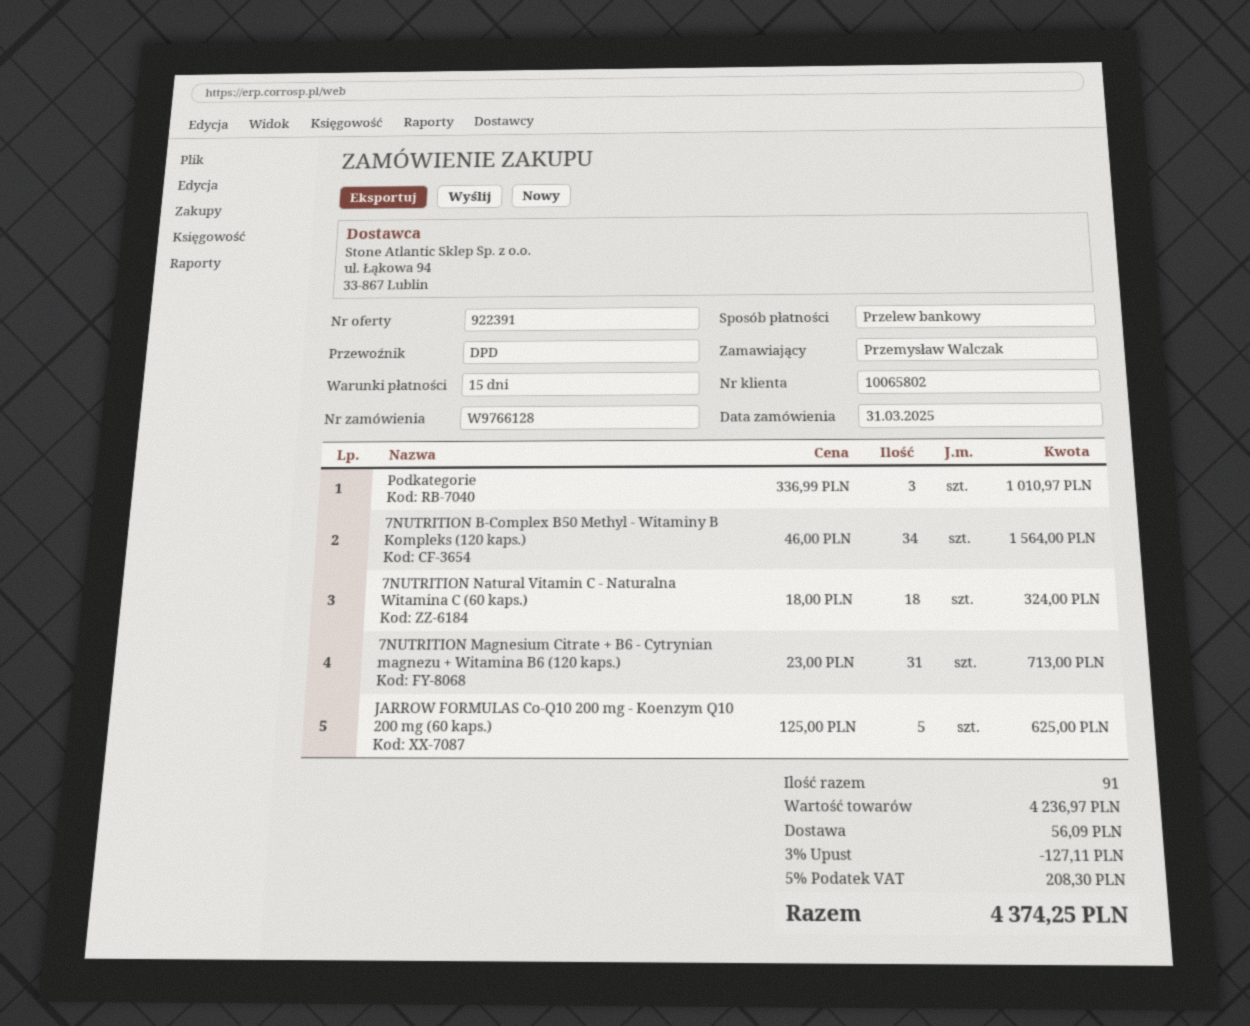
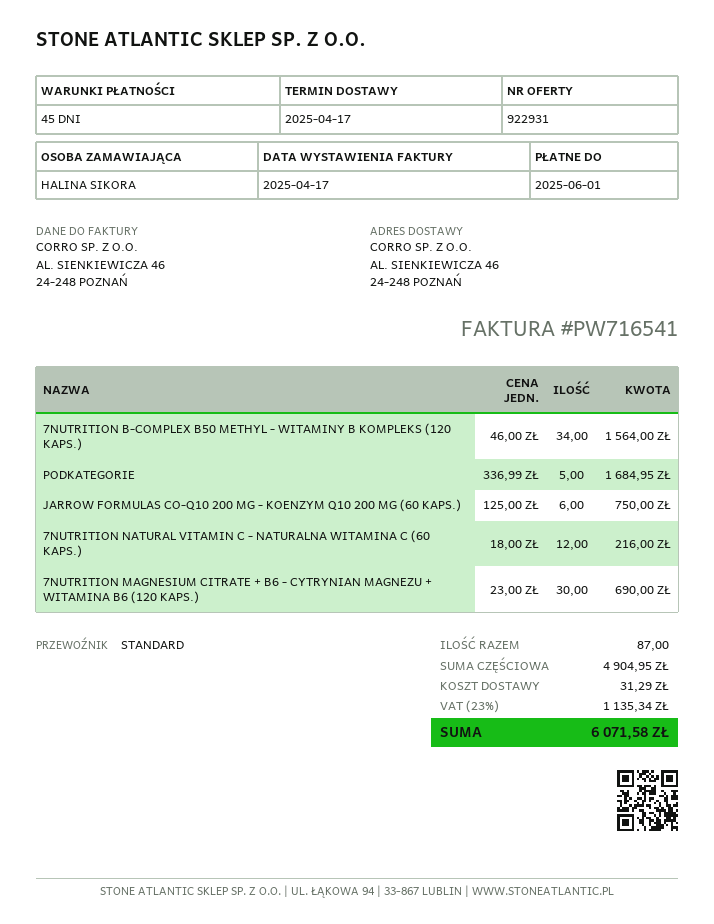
quote number: 922391 -> 922931
payment terms: 15 days -> 45 days
ordered by: Przemysław Walczak -> HALINA SIKORA
shipping method: DPD -> standard
Podkategorie: 3 x 336.99 = 1010.97 -> 5 x 336.99 = 1684.95
7NUTRITION Natural Vitamin C - Naturalna Witamina C (60 kaps.): 18 x 18.00 = 324.00 -> 12 x 18.00 = 216.00
7NUTRITION Magnesium Citrate + B6 - Cytrynian magnezu + Witamina B6 (120 kaps.): 31 x 23.00 = 713.00 -> 30 x 23.00 = 690.00
JARROW FORMULAS Co-Q10 200 mg - Koenzym Q10 200 mg (60 kaps.): 5 x 125.00 = 625.00 -> 6 x 125.00 = 750.00
total quantity: 91 -> 87
subtotal: 4236.97 -> 4904.95
discount: 3% = 127.11 -> none
shipping: 56.09 -> 31.29
tax: 5% = 208.30 -> 23% = 1135.34
total: 4374.25 -> 6071.58

